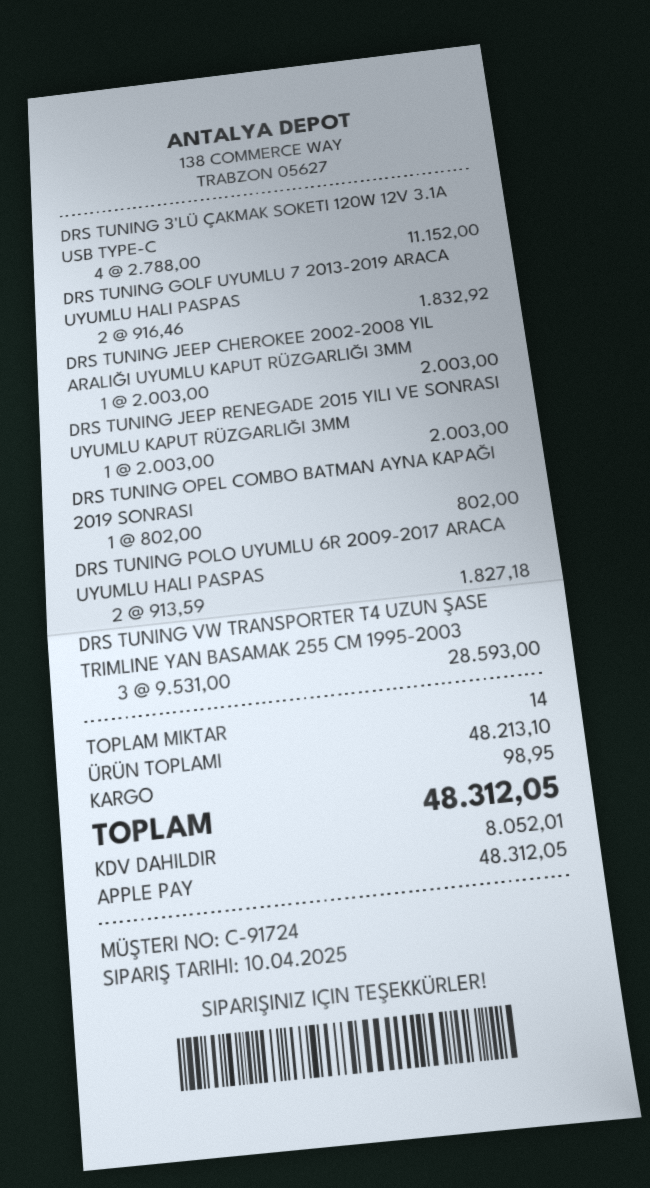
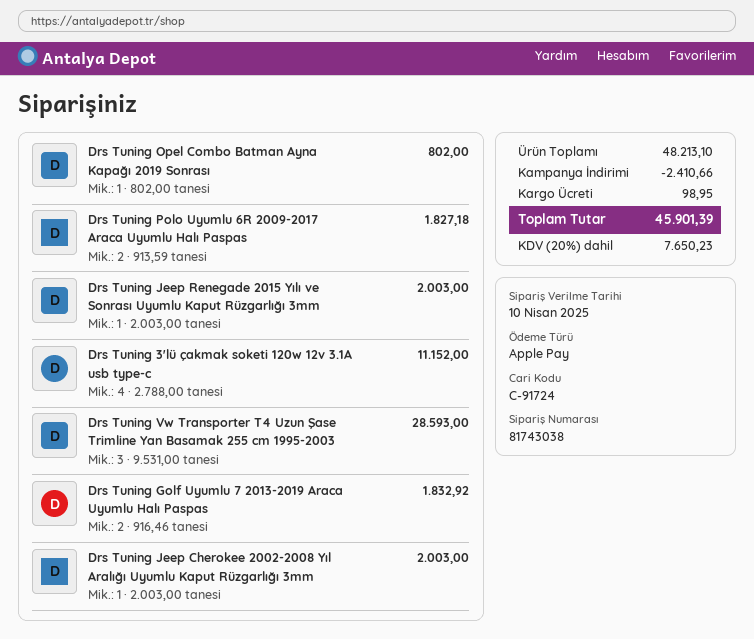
discount: none -> 2410.66
tax: 8052.01 -> 7650.23
total: 48312.05 -> 45901.39

